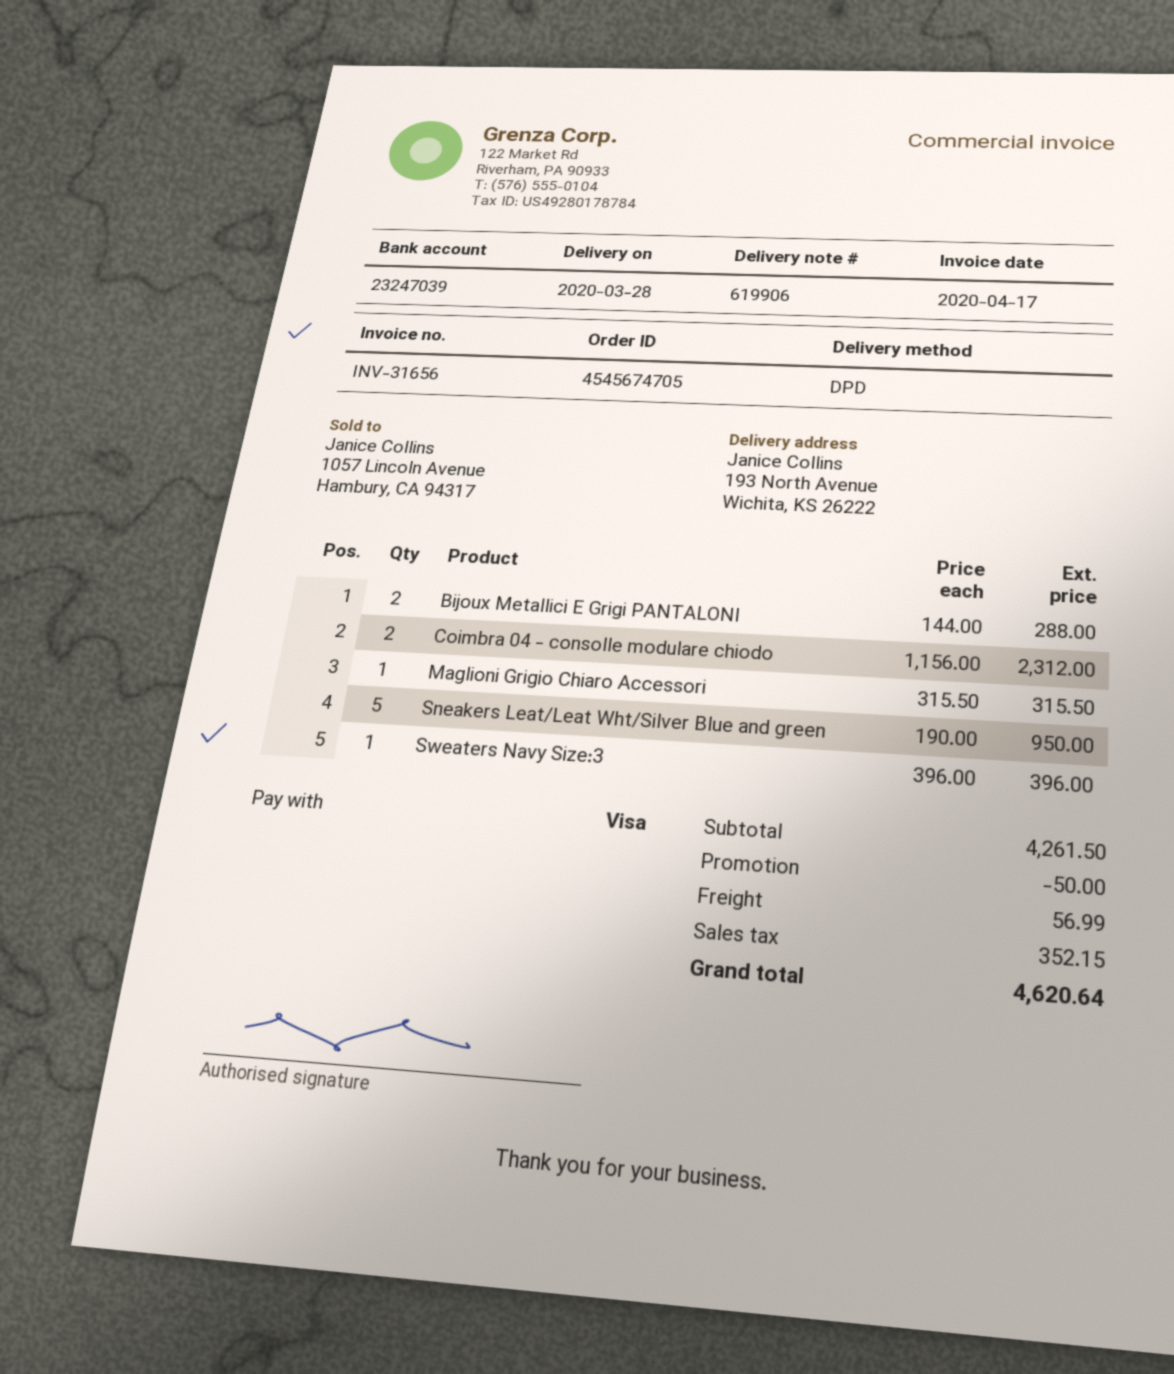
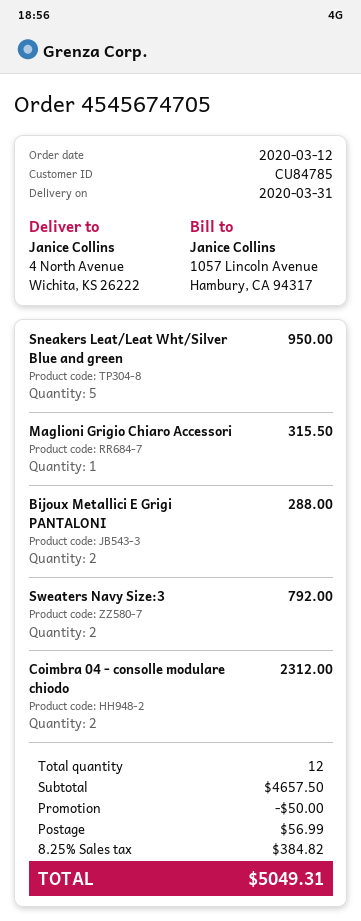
delivery date: 2020-03-28 -> 2020-03-31
ship to: 193 North Avenue, Wichita, KS 26222 -> 4 North Avenue, Wichita, KS 26222
Sweaters Navy Size:3: 1 for 396.00 -> 2 for 792.00
subtotal: 4261.50 -> 4657.50
tax: 352.15 -> 384.82
total: 4620.64 -> 5049.31

